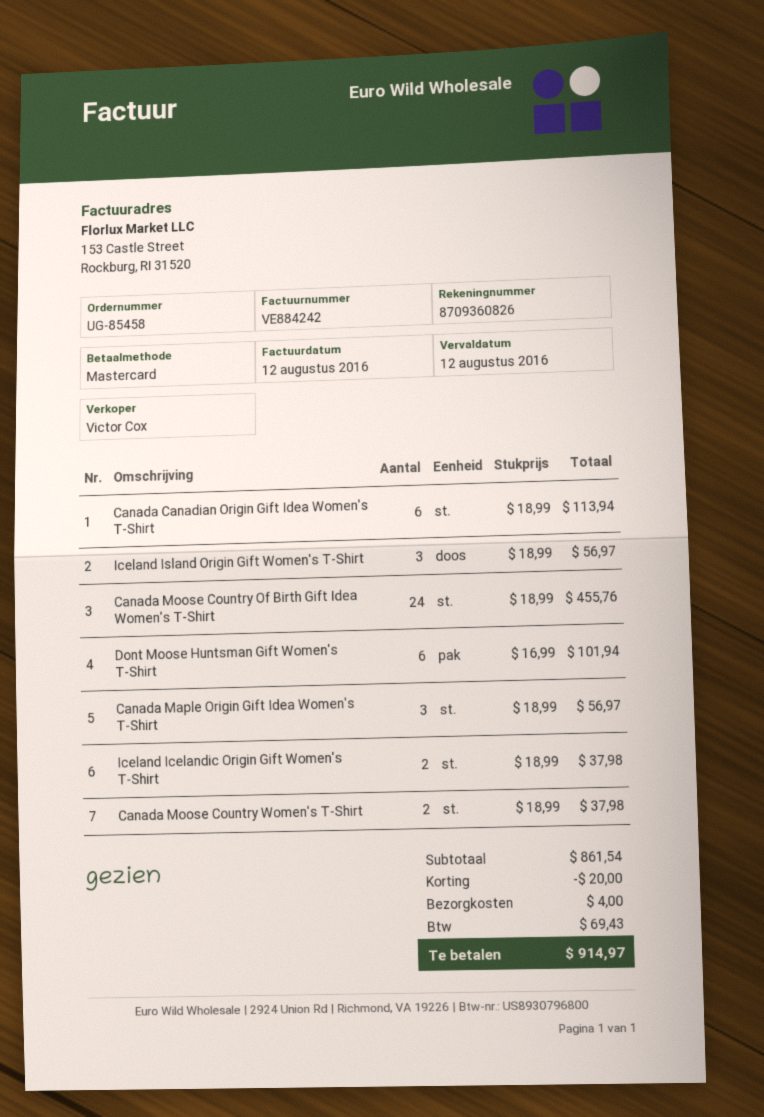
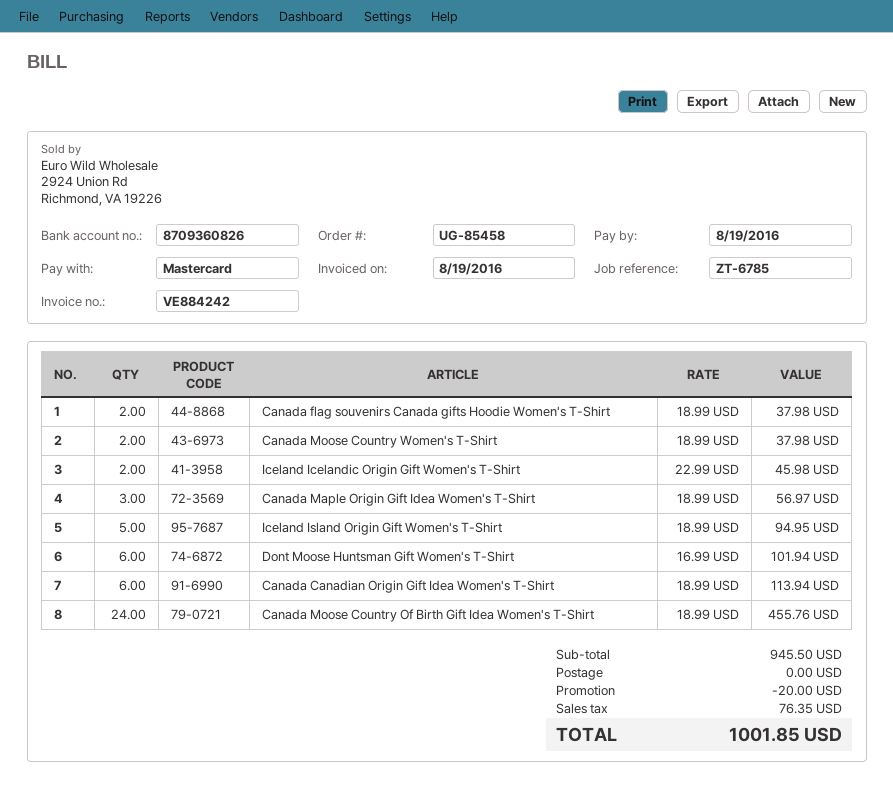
invoice date: 2016-08-12 -> 2016-08-19
due date: 2016-08-12 -> 2016-08-19
Iceland Island Origin Gift Women's T-Shirt: 3 x 18.99 = 56.97 -> 5 x 18.99 = 94.95
Iceland Icelandic Origin Gift Women's T-Shirt: 2 x 18.99 = 37.98 -> 2 x 22.99 = 45.98
Canada flag souvenirs Canada gifts Hoodie Women's T-Shirt: none -> 2 x 18.99 = 37.98
subtotal: 861.54 -> 945.50
shipping: 4.00 -> 0.00
tax: 69.43 -> 76.35
total: 914.97 -> 1001.85

